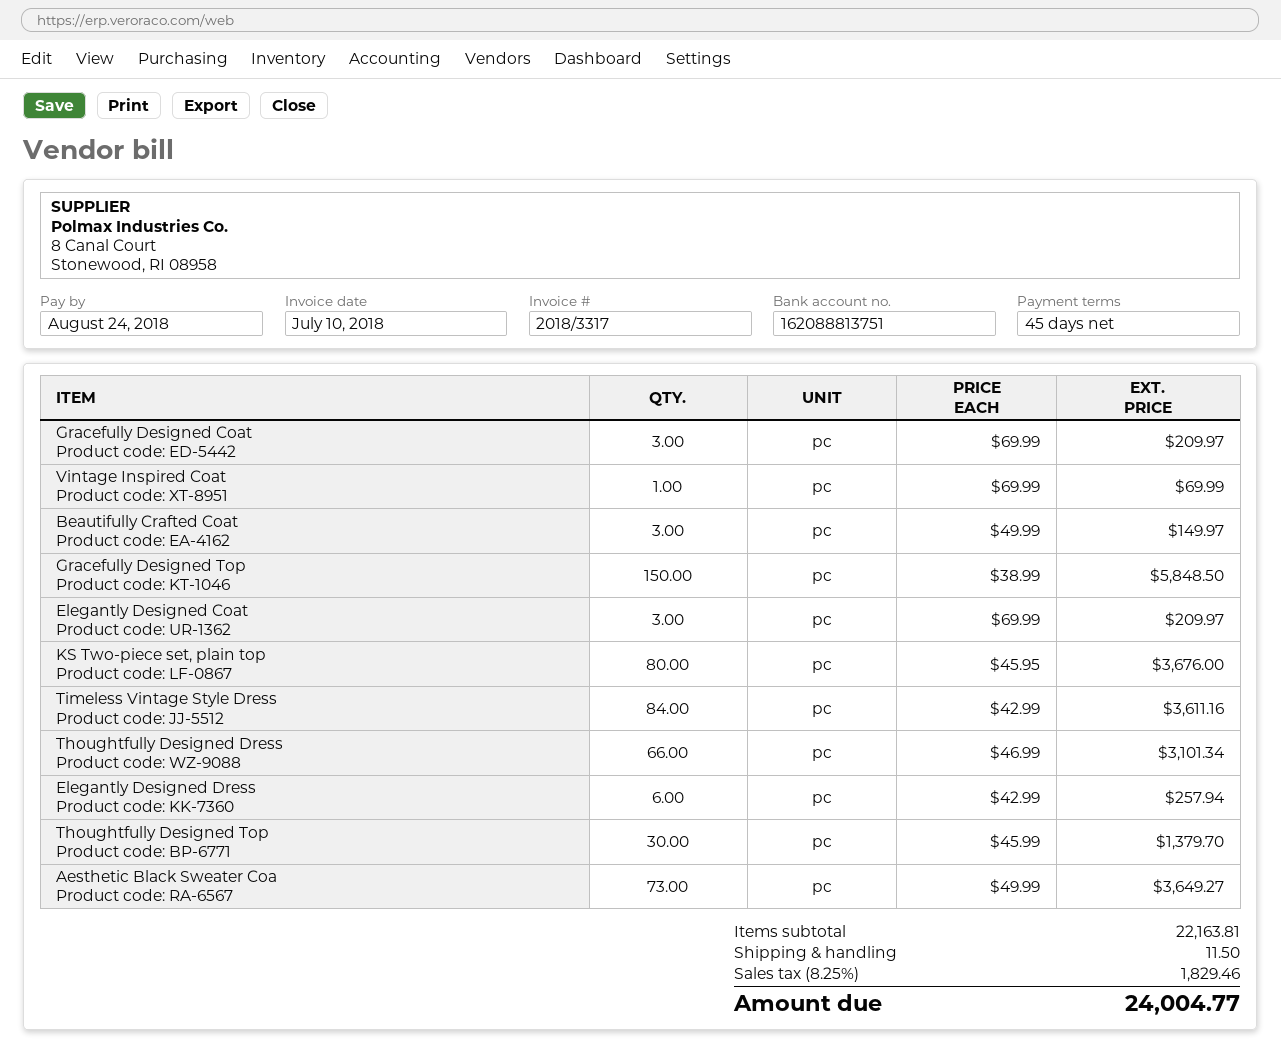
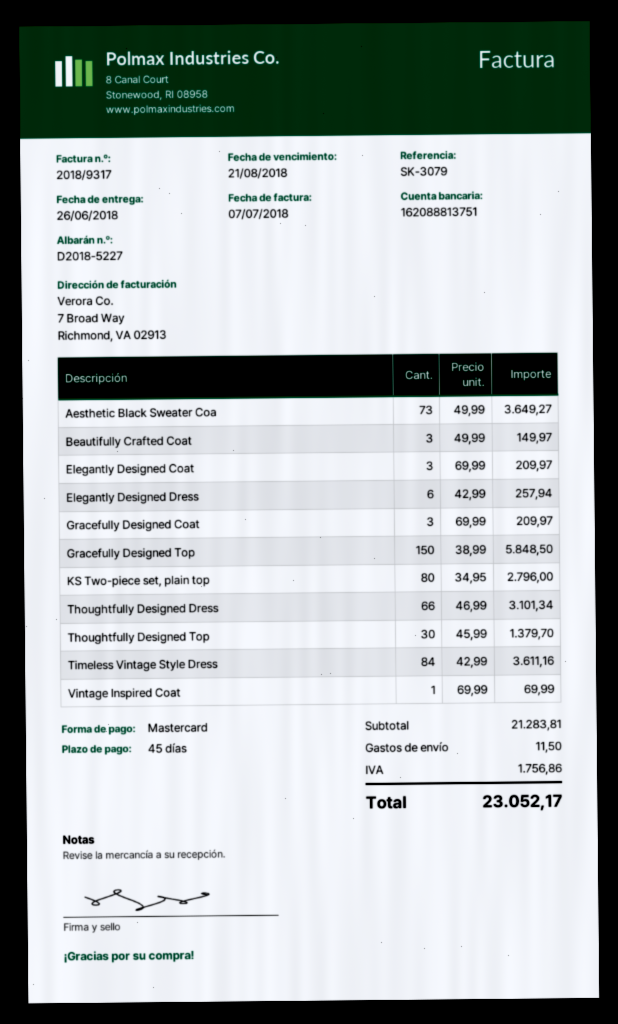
invoice number: 2018/3317 -> 2018/9317
invoice date: 2018-07-10 -> 2018-07-07
due date: 2018-08-24 -> 2018-08-21
KS Two-piece set, plain top: 80 x 45.95 = 3676.00 -> 80 x 34.95 = 2796.00
subtotal: 22163.81 -> 21283.81
tax: 1829.46 -> 1756.86
total: 24004.77 -> 23052.17

